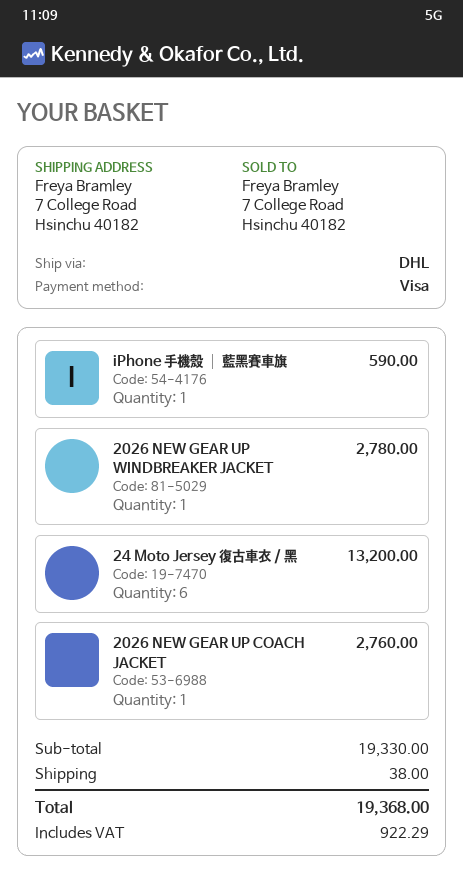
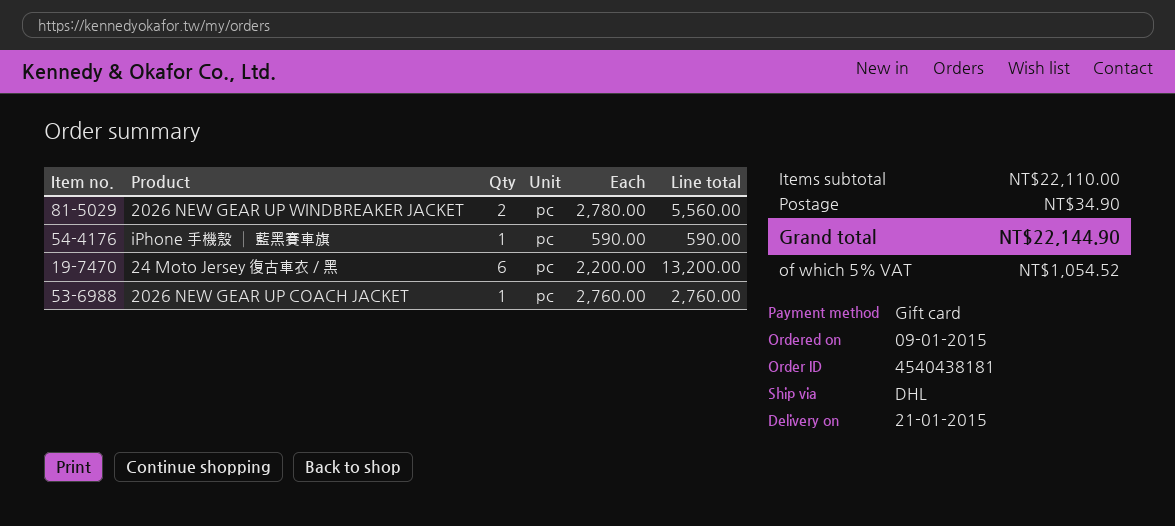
payment method: Visa -> gift card
2026 NEW GEAR UP WINDBREAKER JACKET: 1 for 2780.00 -> 2 for 5560.00
subtotal: 19330.00 -> 22110.00
shipping: 38.00 -> 34.90
tax: 922.29 -> 1054.52
total: 19368.00 -> 22144.90

